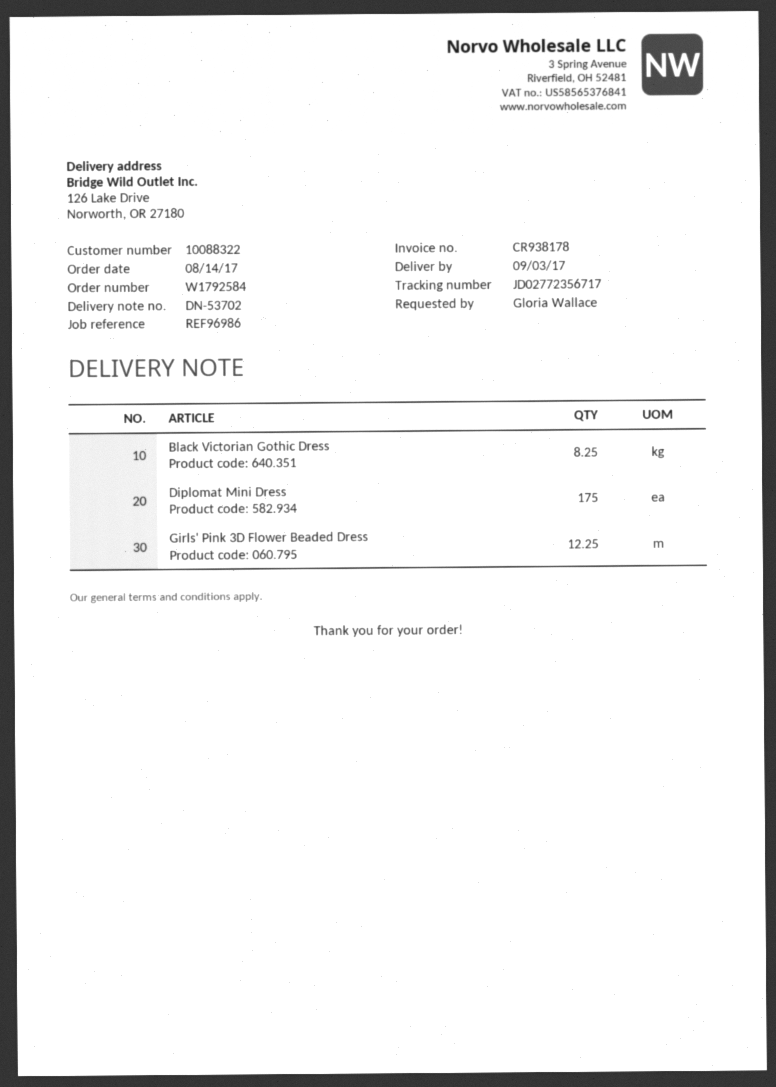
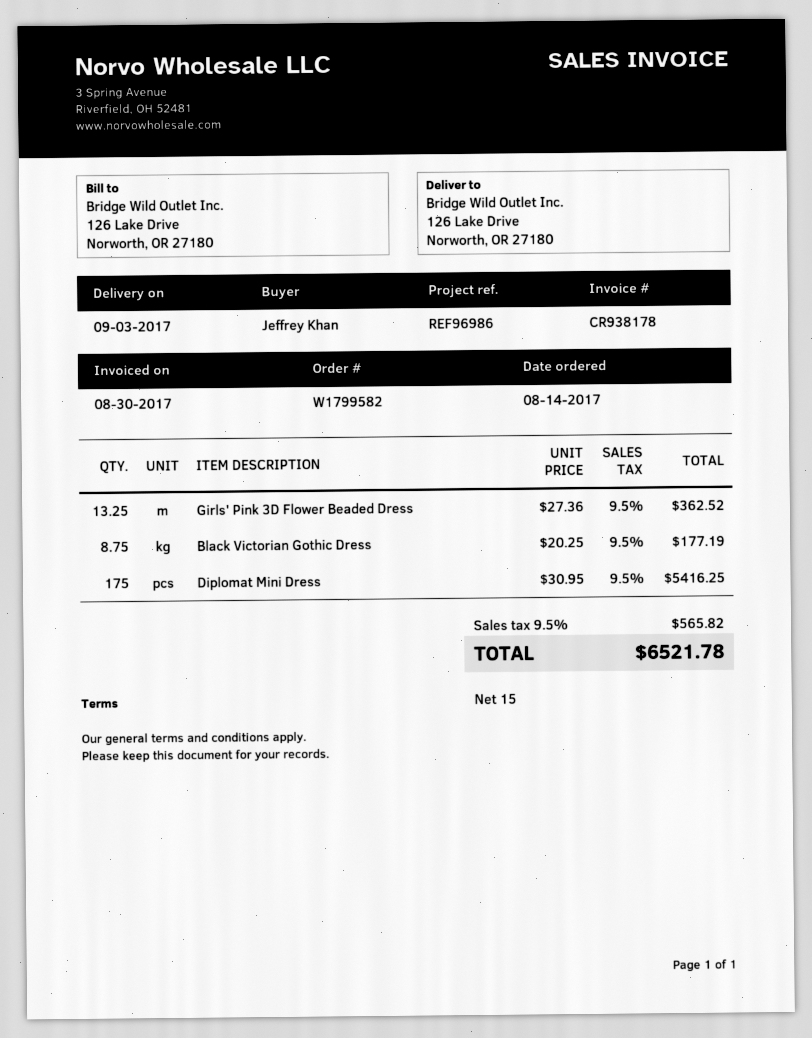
order number: W1792584 -> W1799582
ordered by: Gloria Wallace -> Jeffrey Khan
Black Victorian Gothic Dress: 8.25 -> 8.75
Girls' Pink 3D Flower Beaded Dress: 12.25 -> 13.25

